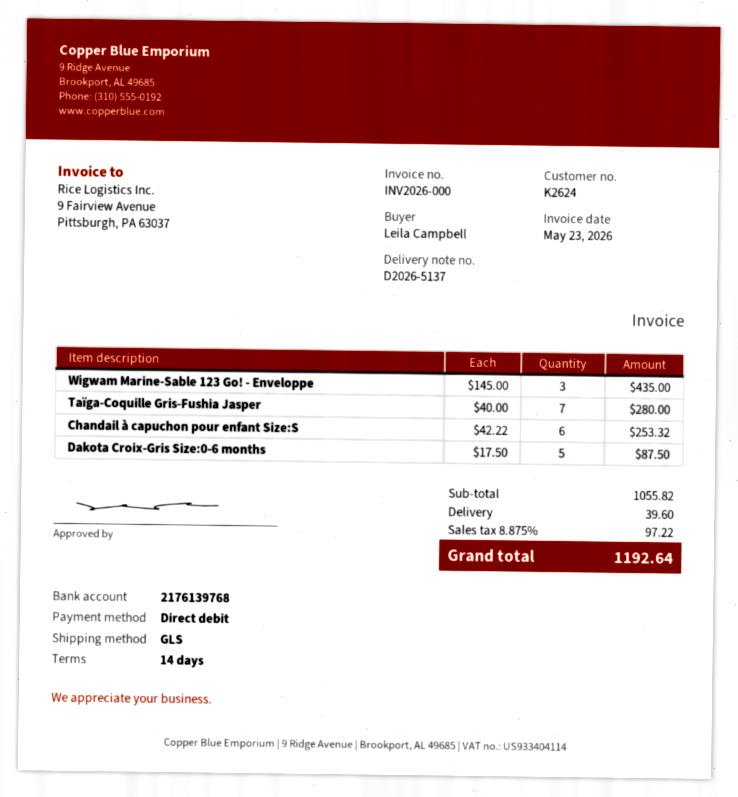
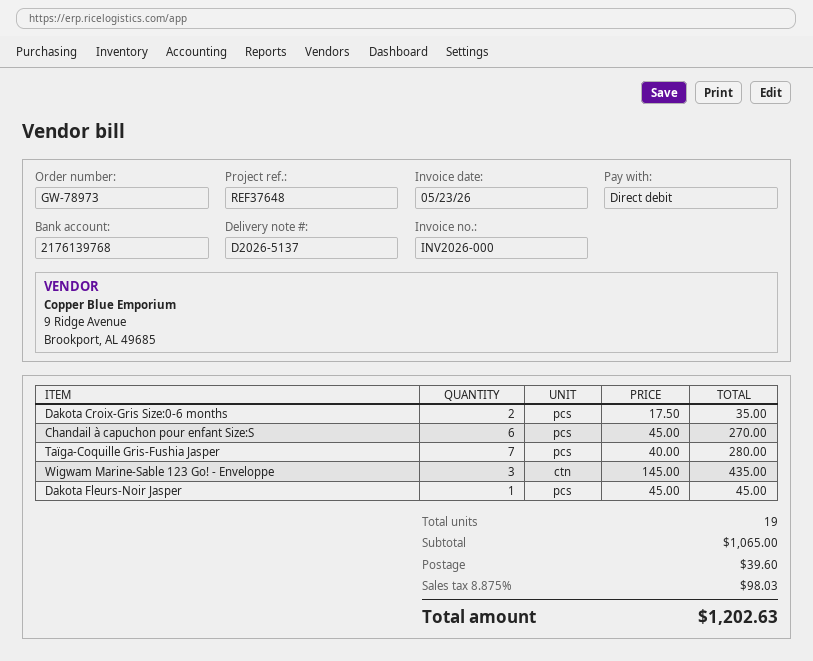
Chandail à capuchon pour enfant Size:S: 6 x 42.22 = 253.32 -> 6 x 45.00 = 270.00
Dakota Croix-Gris Size:0-6 months: 5 x 17.50 = 87.50 -> 2 x 17.50 = 35.00
Dakota Fleurs-Noir Jasper: none -> 1 x 45.00 = 45.00
subtotal: 1055.82 -> 1065.00
tax: 8.875% = 97.22 -> 8.875% = 98.03
total: 1192.64 -> 1202.63

